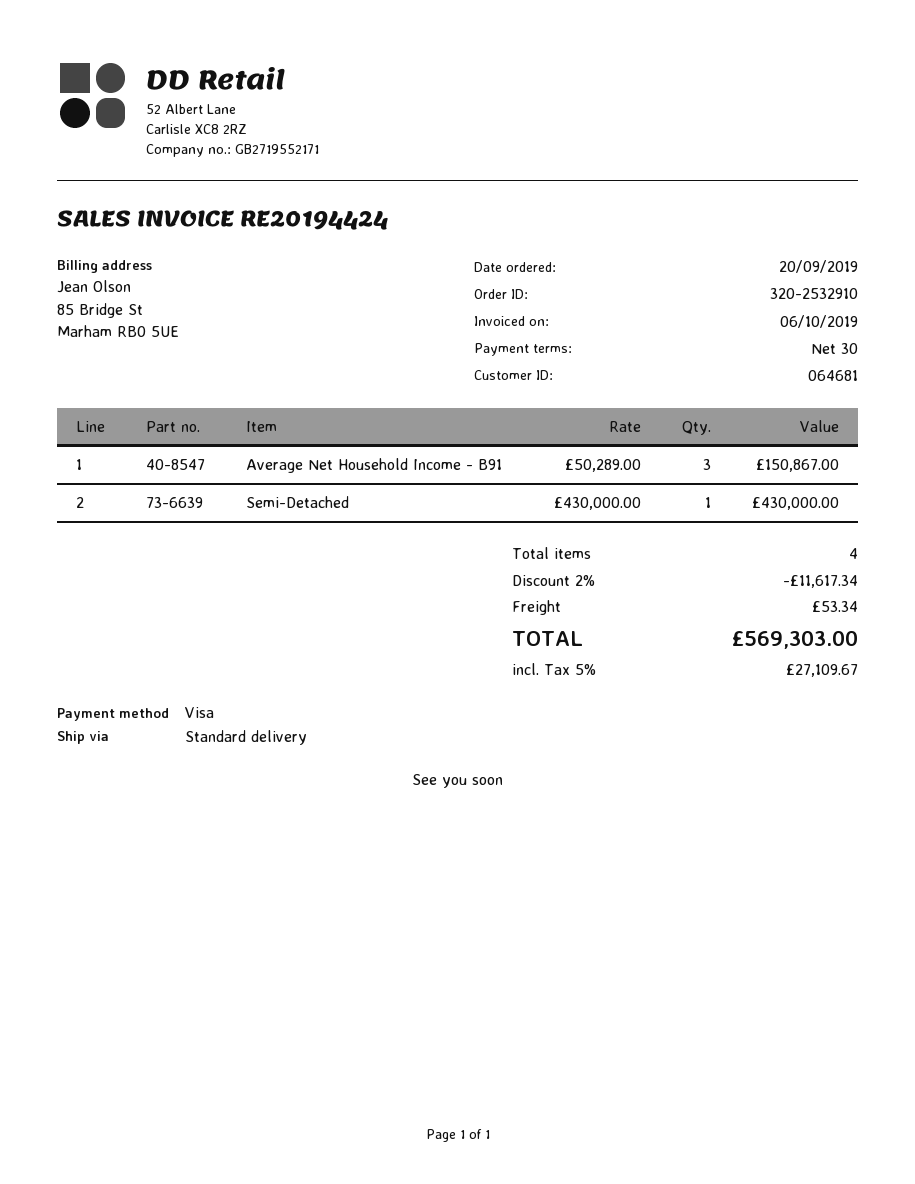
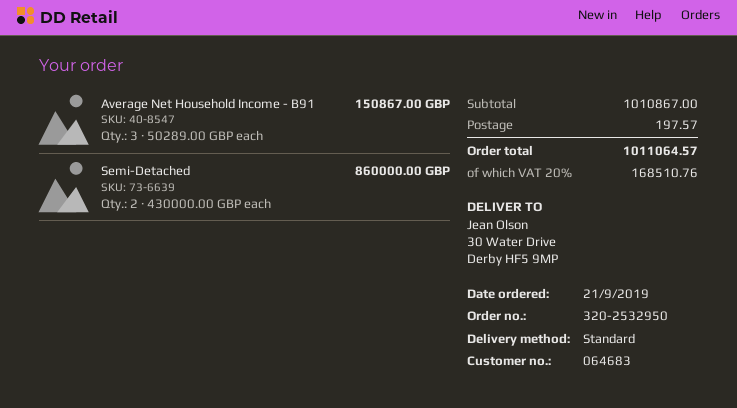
order number: 320-2532910 -> 320-2532950
order date: 2019-09-20 -> 2019-09-21
customer number: 064681 -> 064683
Semi-Detached: 1 x 430000.00 = 430000.00 -> 2 x 430000.00 = 860000.00
discount: 2% = 11617.34 -> none
shipping: 53.34 -> 197.57
tax: 5% = 27109.67 -> 20% = 168510.76
total: 569303.00 -> 1011064.57

